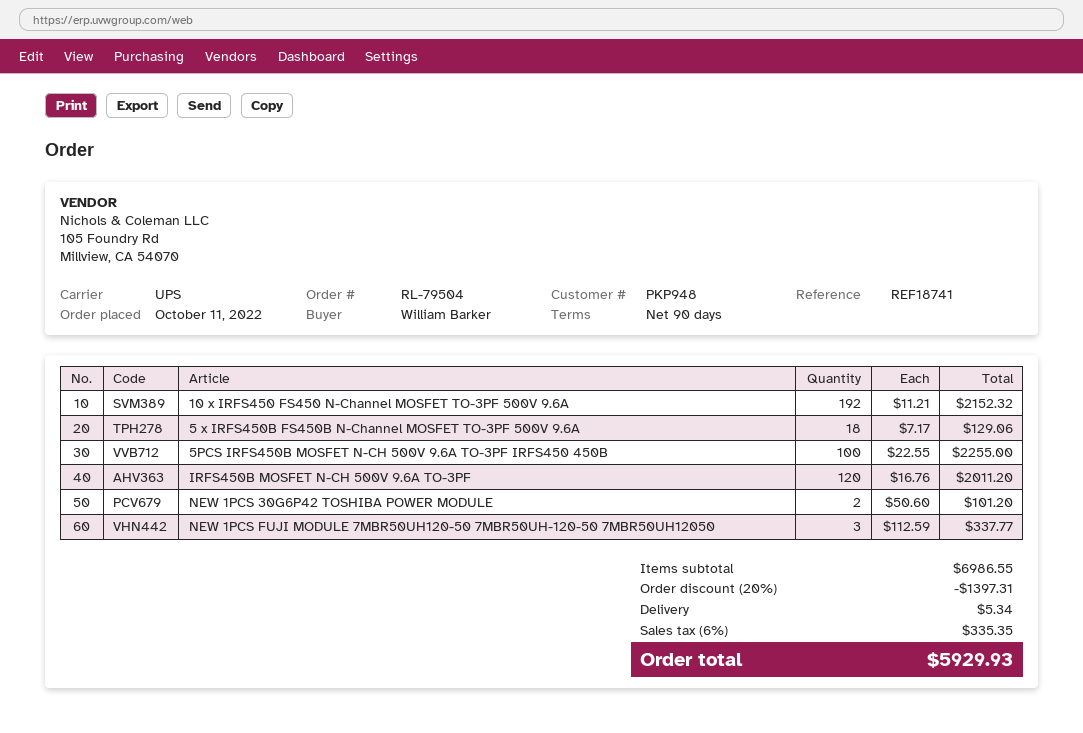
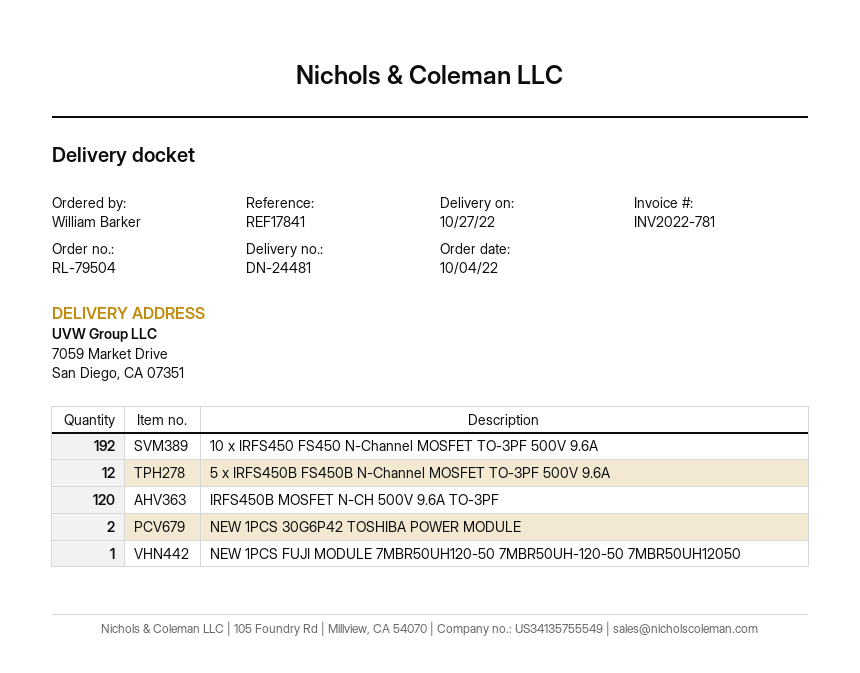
order date: 2022-10-11 -> 2022-10-04
reference: REF18741 -> REF17841
5 x IRFS450B FS450B N-Channel MOSFET TO-3PF 500V 9.6A: 18 -> 12
5PCS IRFS450B MOSFET N-CH 500V 9.6A TO-3PF IRFS450 450B: 100 -> none
NEW 1PCS FUJI MODULE 7MBR50UH120-50 7MBR50UH-120-50 7MBR50UH12050: 3 -> 1

